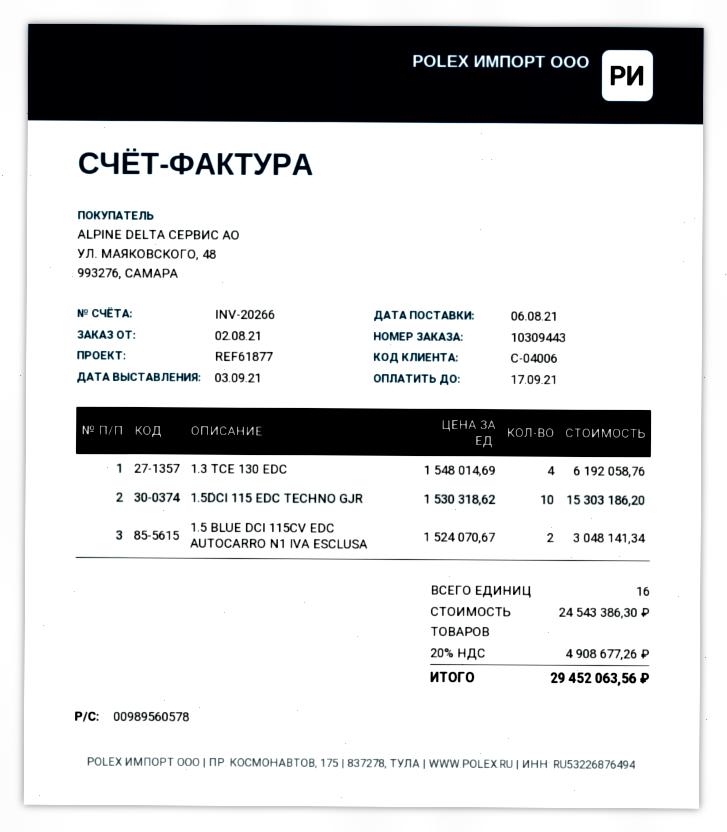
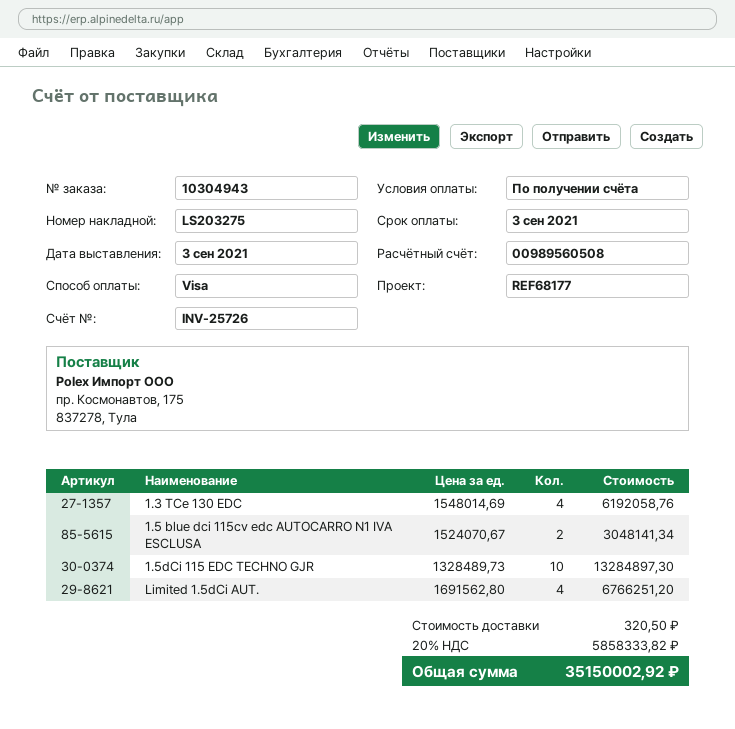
order number: 10309443 -> 10304943
invoice number: INV-20266 -> INV-25726
due date: 2021-09-17 -> 2021-09-03
reference: REF61877 -> REF68177
bank account: 00989560578 -> 00989560508
1.5DCI 115 EDC TECHNO GJR: 10 x 1530318.62 = 15303186.20 -> 10 x 1328489.73 = 13284897.30
Limited 1.5dCi AUT.: none -> 4 x 1691562.80 = 6766251.20
shipping: none -> 320.50
tax: 20% = 4908677.26 -> 20% = 5858333.82
total: 29452063.56 -> 35150002.92

